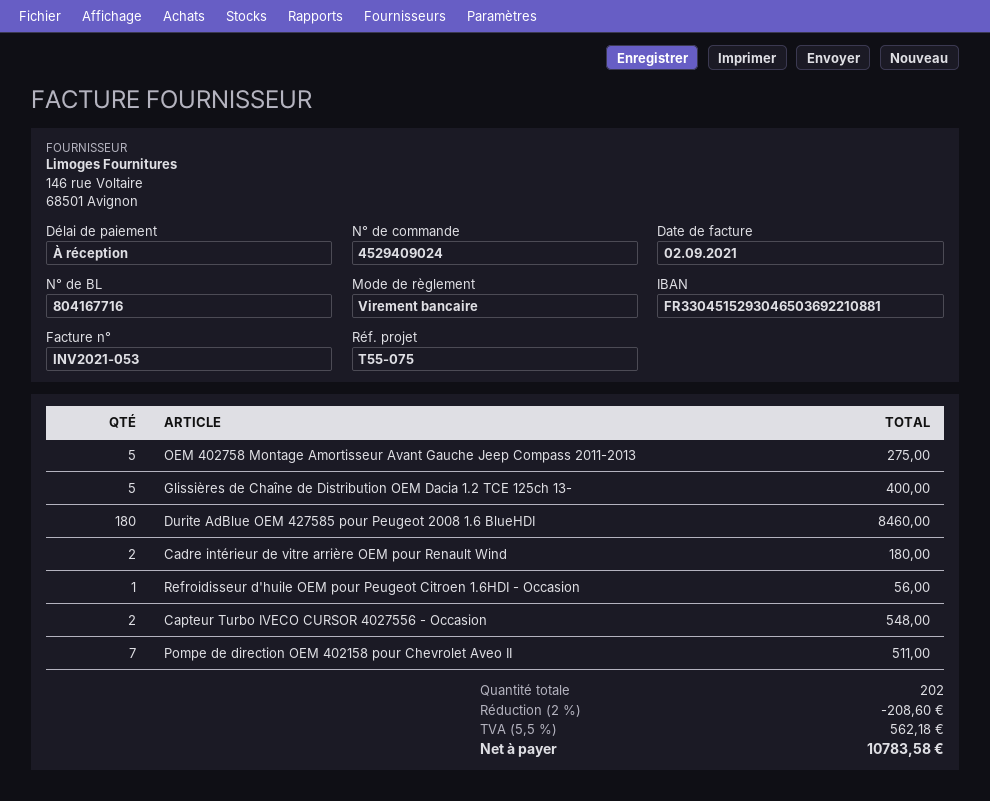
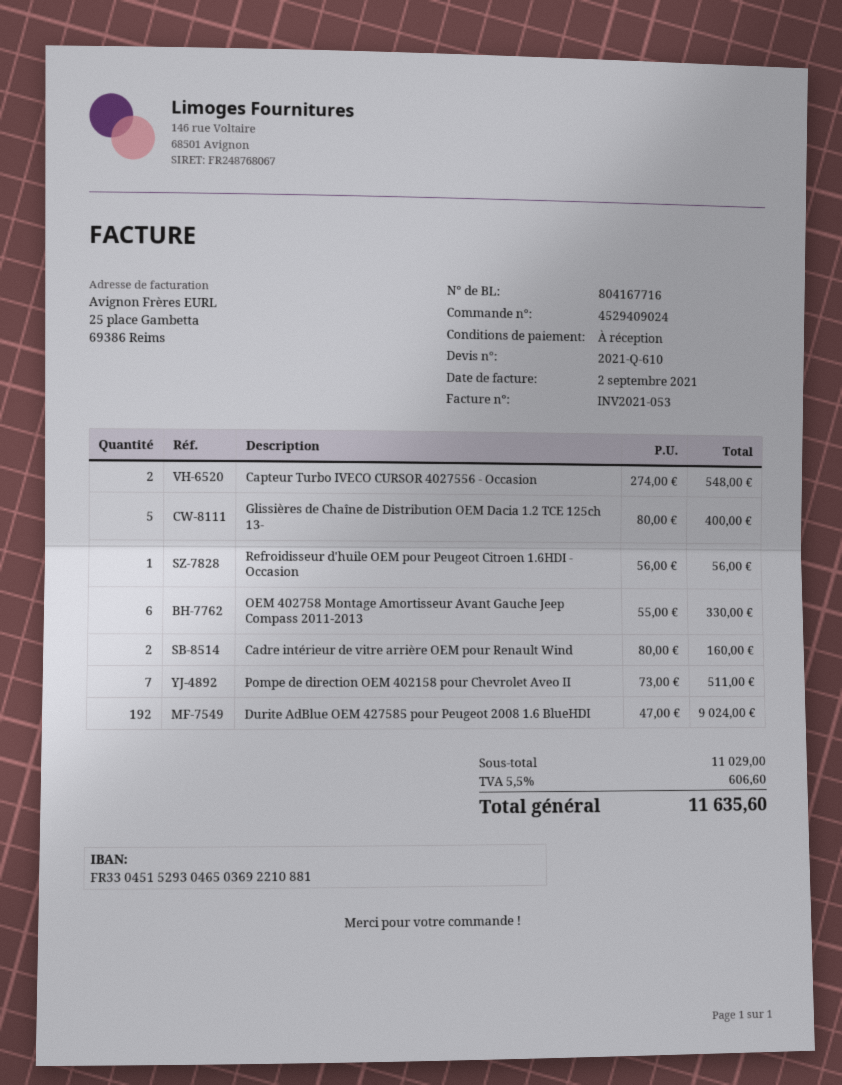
OEM 402758 Montage Amortisseur Avant Gauche Jeep Compass 2011-2013: 5 for 275.00 -> 6 for 330.00
Durite AdBlue OEM 427585 pour Peugeot 2008 1.6 BlueHDI: 180 for 8460.00 -> 192 for 9024.00
Cadre intérieur de vitre arrière OEM pour Renault Wind: 2 for 180.00 -> 2 for 160.00
discount: 2% = 208.60 -> none
tax: 5.5% = 562.18 -> 5.5% = 606.60
total: 10783.58 -> 11635.60

